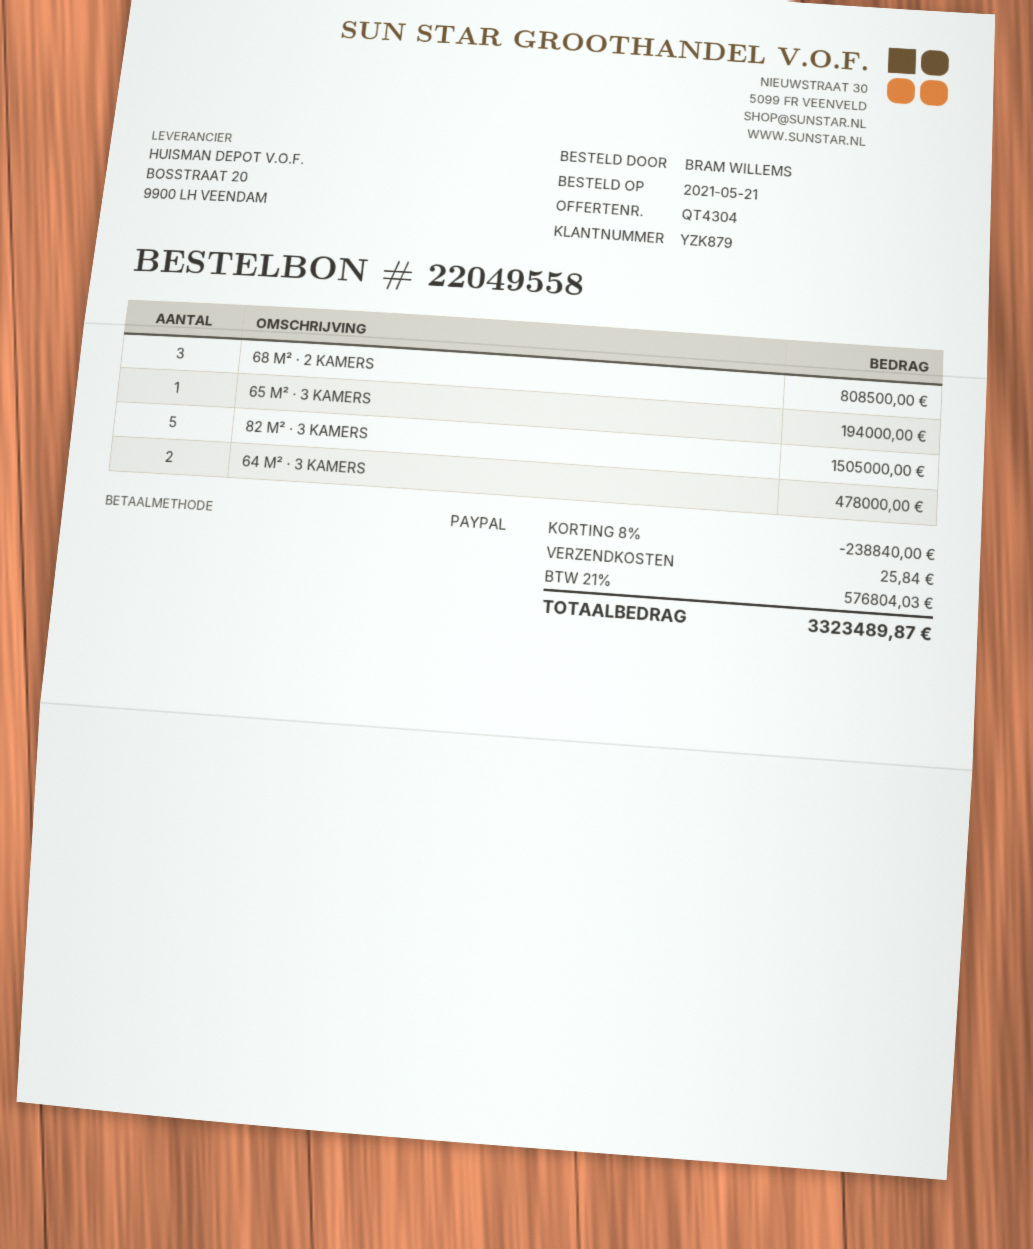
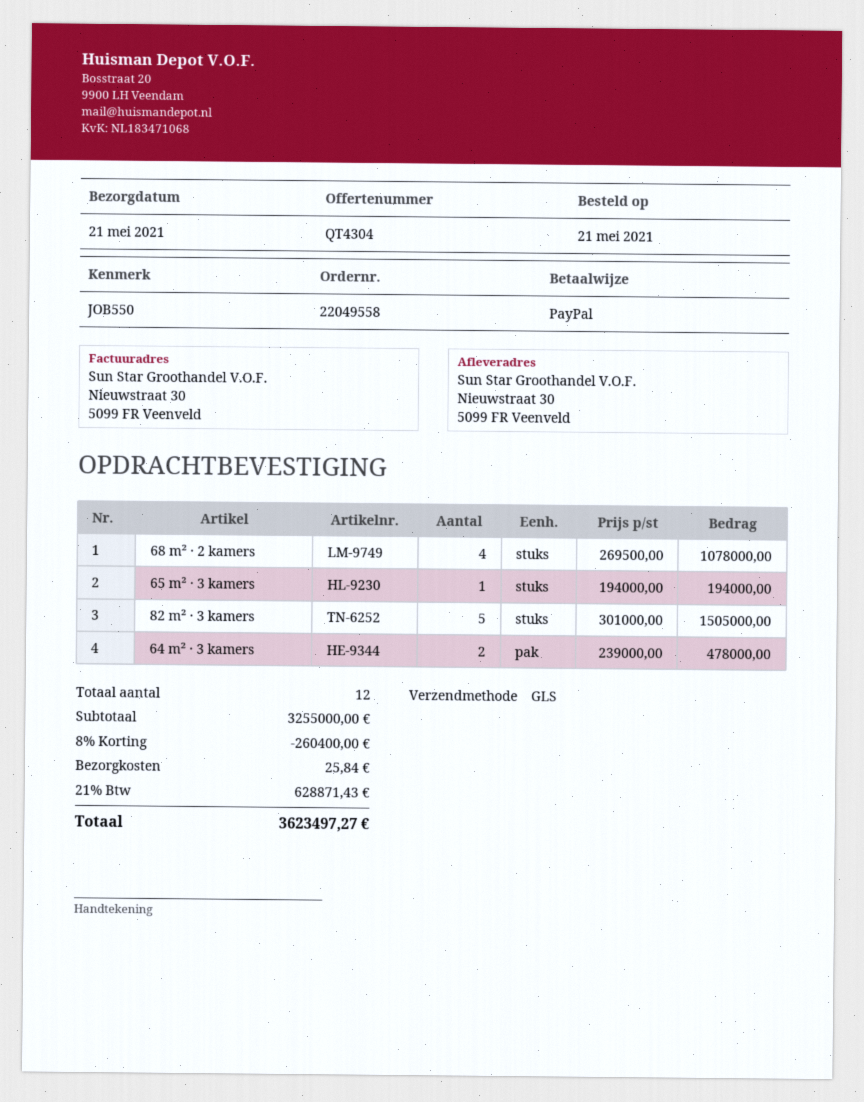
68 M² · 2 KAMERS: 3 for 808500.00 -> 4 for 1078000.00
discount: 8% = 238840.00 -> 8% = 260400.00
tax: 21% = 576804.03 -> 21% = 628871.43
total: 3323489.87 -> 3623497.27

